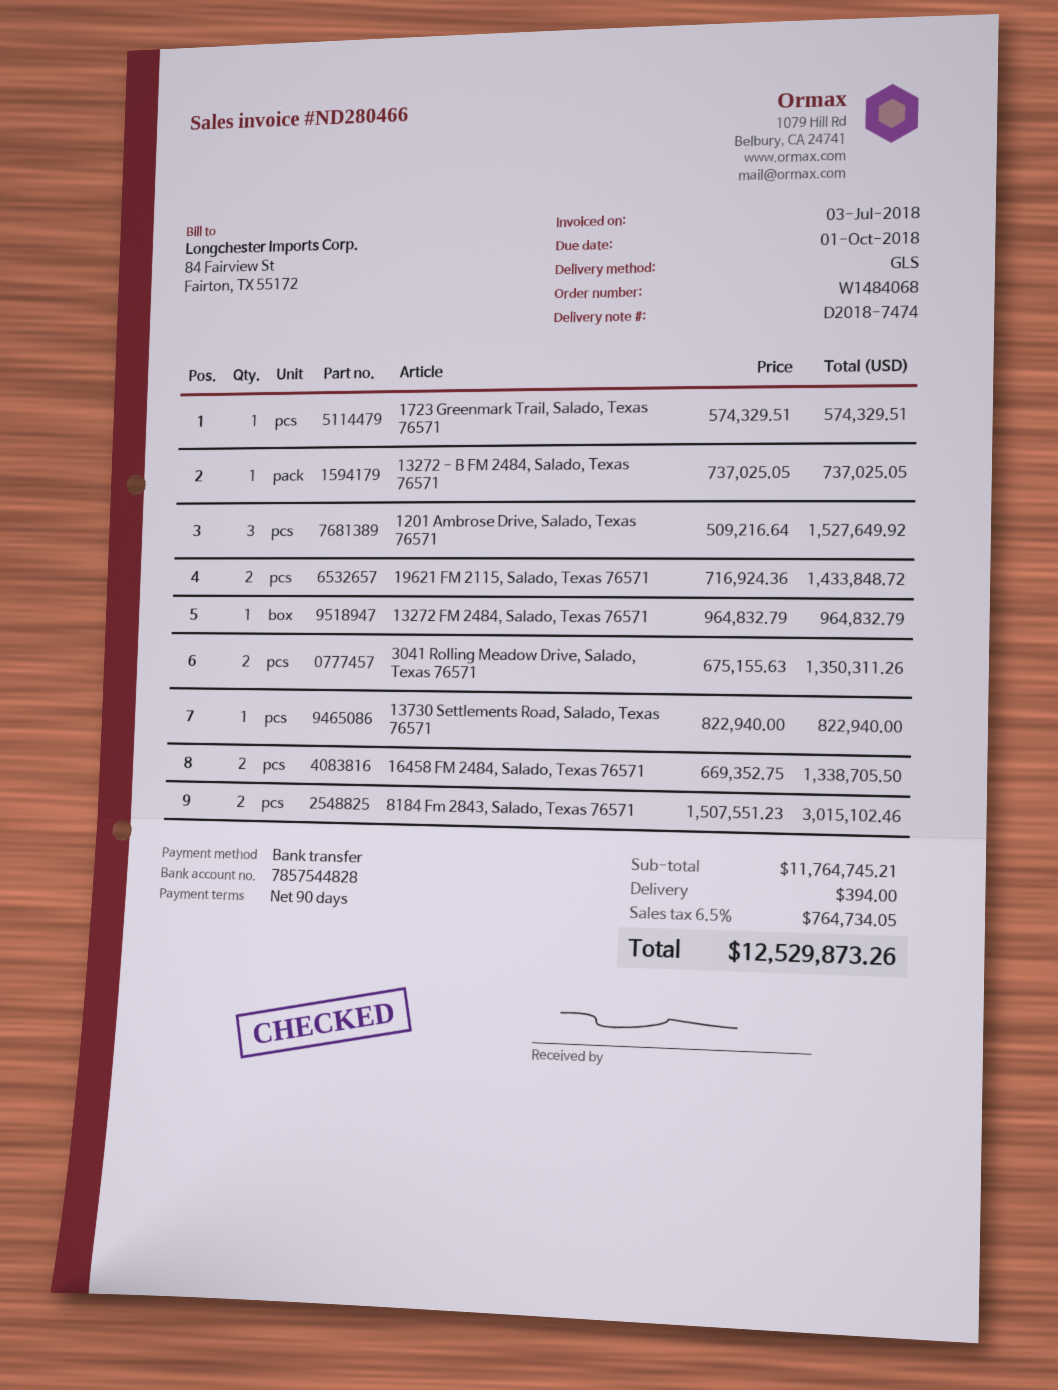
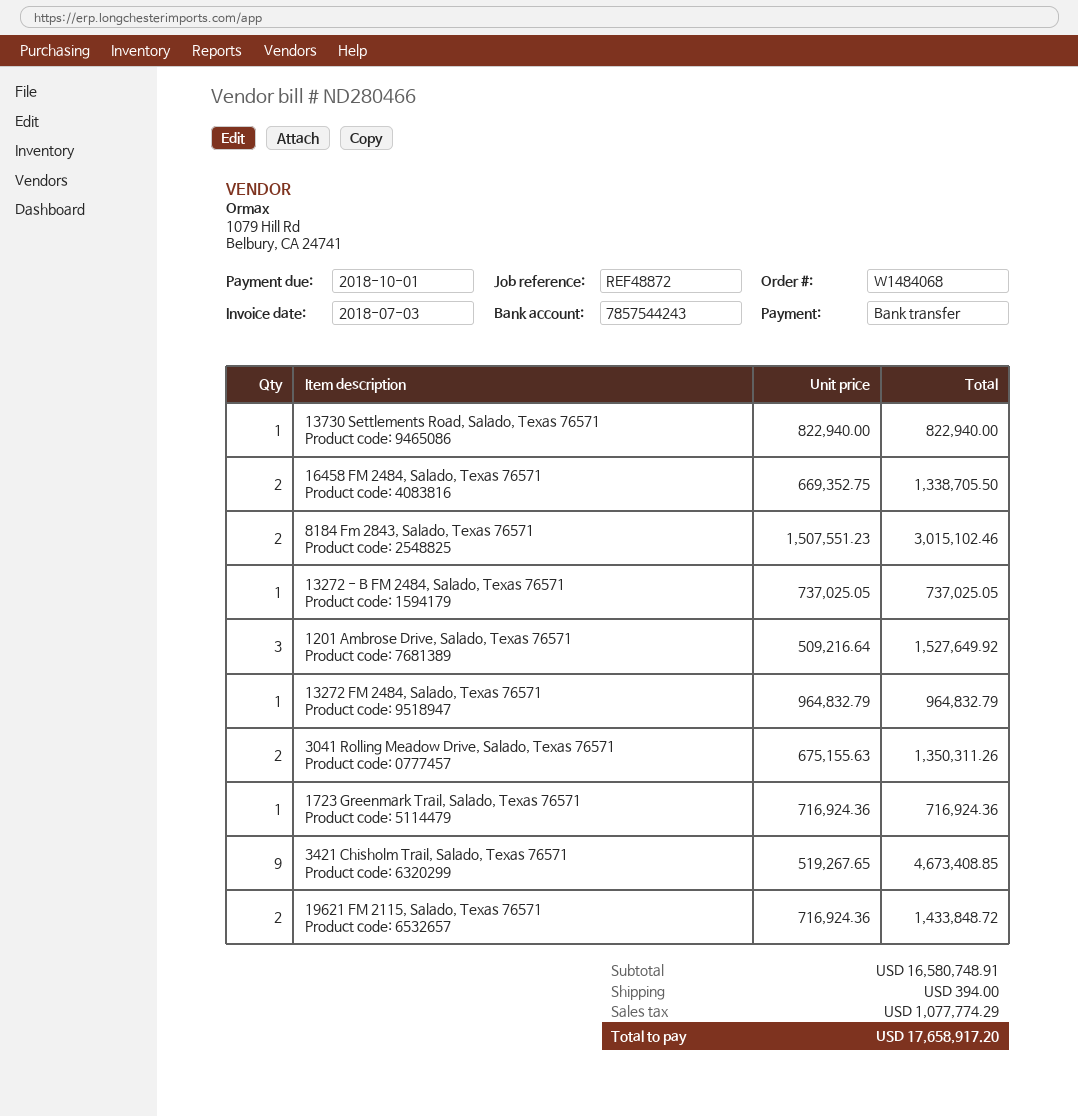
bank account: 7857544828 -> 7857544243
1723 Greenmark Trail, Salado, Texas 76571: 1 x 574329.51 = 574329.51 -> 1 x 716924.36 = 716924.36
3421 Chisholm Trail, Salado, Texas 76571: none -> 9 x 519267.65 = 4673408.85
subtotal: 11764745.21 -> 16580748.91
tax: 764734.05 -> 1077774.29
total: 12529873.26 -> 17658917.20

